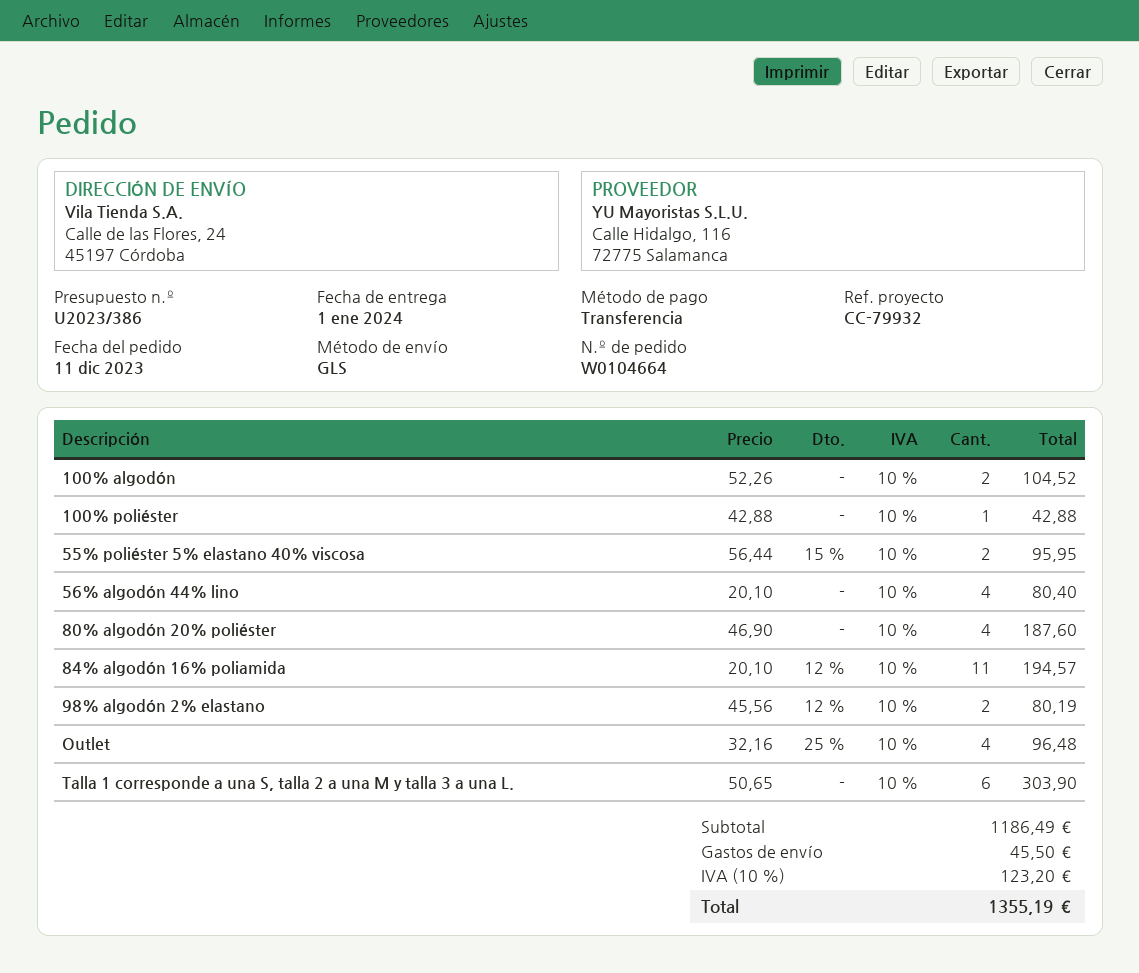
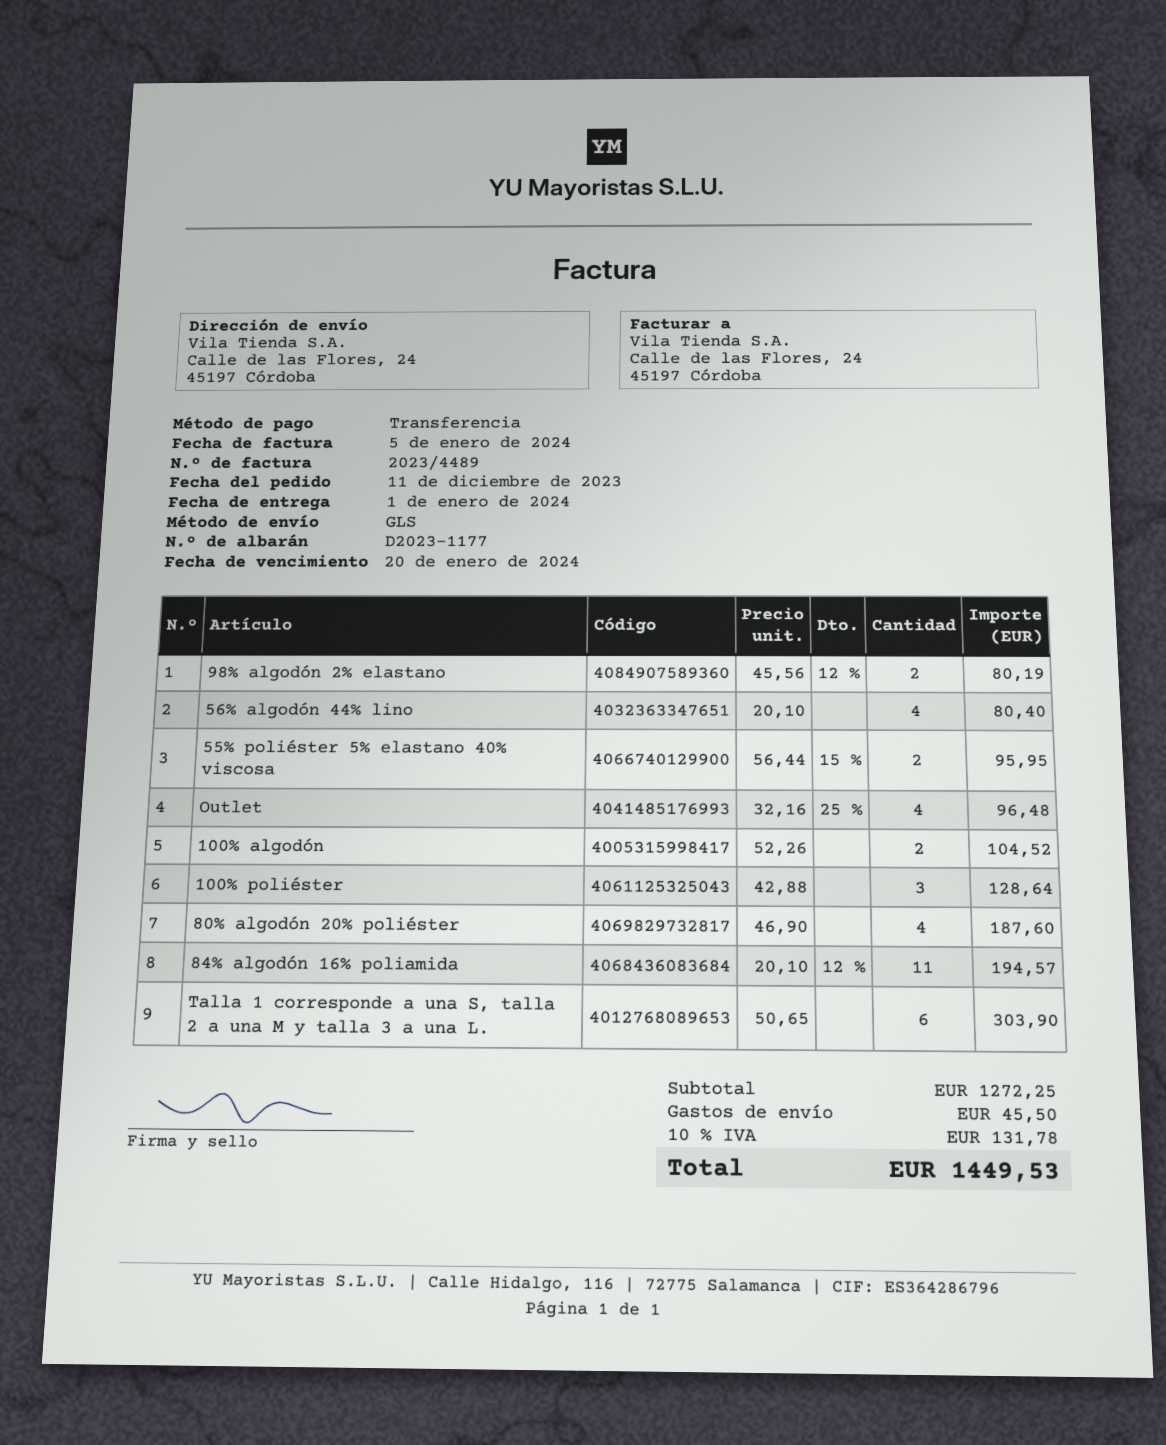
100% poliéster: 1 x 42.88 = 42.88 -> 3 x 42.88 = 128.64
subtotal: 1186.49 -> 1272.25
tax: 10% = 123.20 -> 10% = 131.78
total: 1355.19 -> 1449.53

